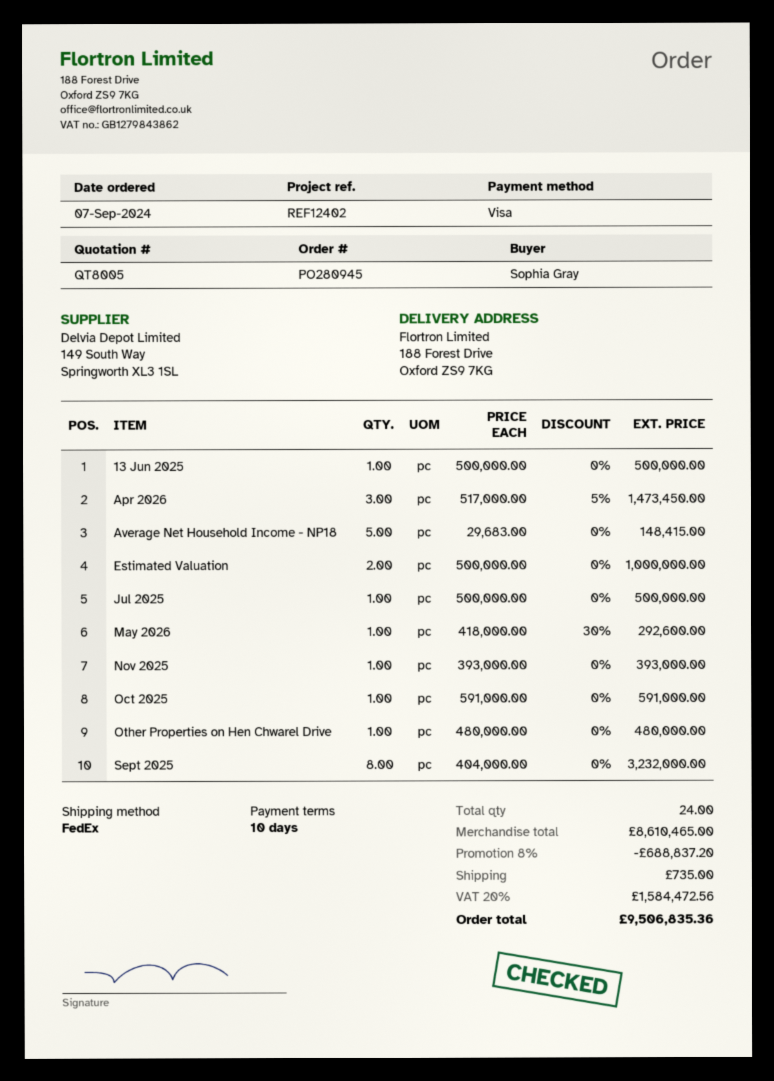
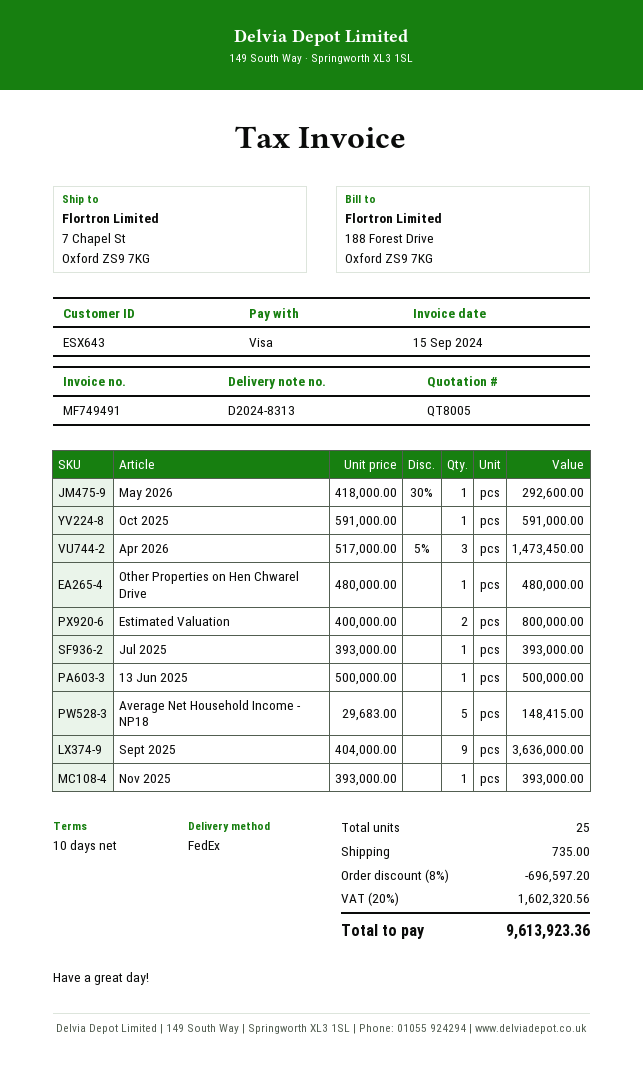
ship to: 188 Forest Drive, Oxford ZS9 7KG -> 7 Chapel St, Oxford ZS9 7KG
Estimated Valuation: 2 x 500000.00 = 1000000.00 -> 2 x 400000.00 = 800000.00
Jul 2025: 1 x 500000.00 = 500000.00 -> 1 x 393000.00 = 393000.00
Sept 2025: 8 x 404000.00 = 3232000.00 -> 9 x 404000.00 = 3636000.00
total quantity: 24 -> 25
discount: 8% = 688837.20 -> 8% = 696597.20
tax: 20% = 1584472.56 -> 20% = 1602320.56
total: 9506835.36 -> 9613923.36

